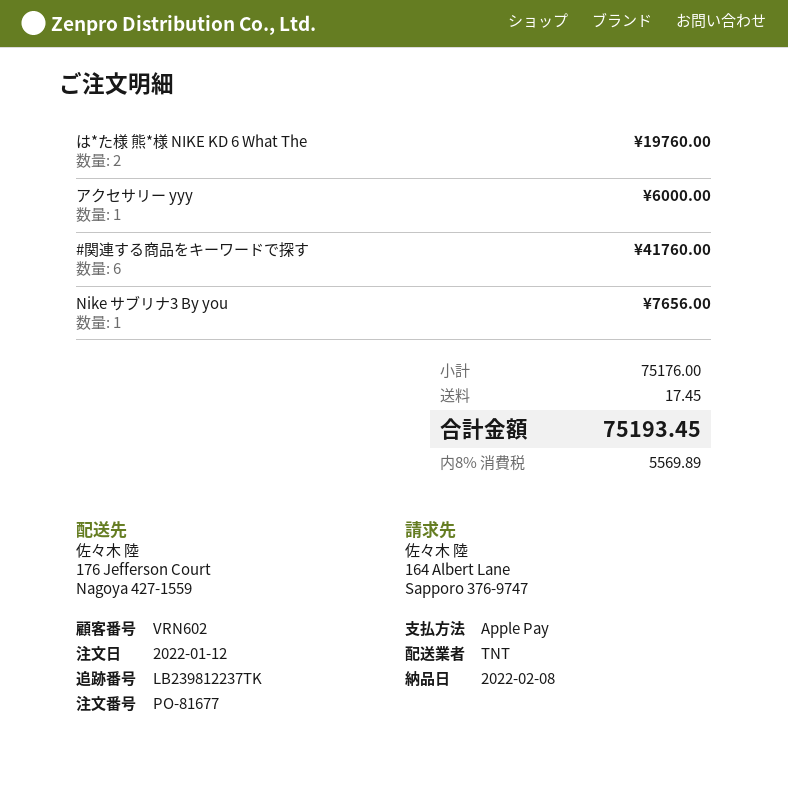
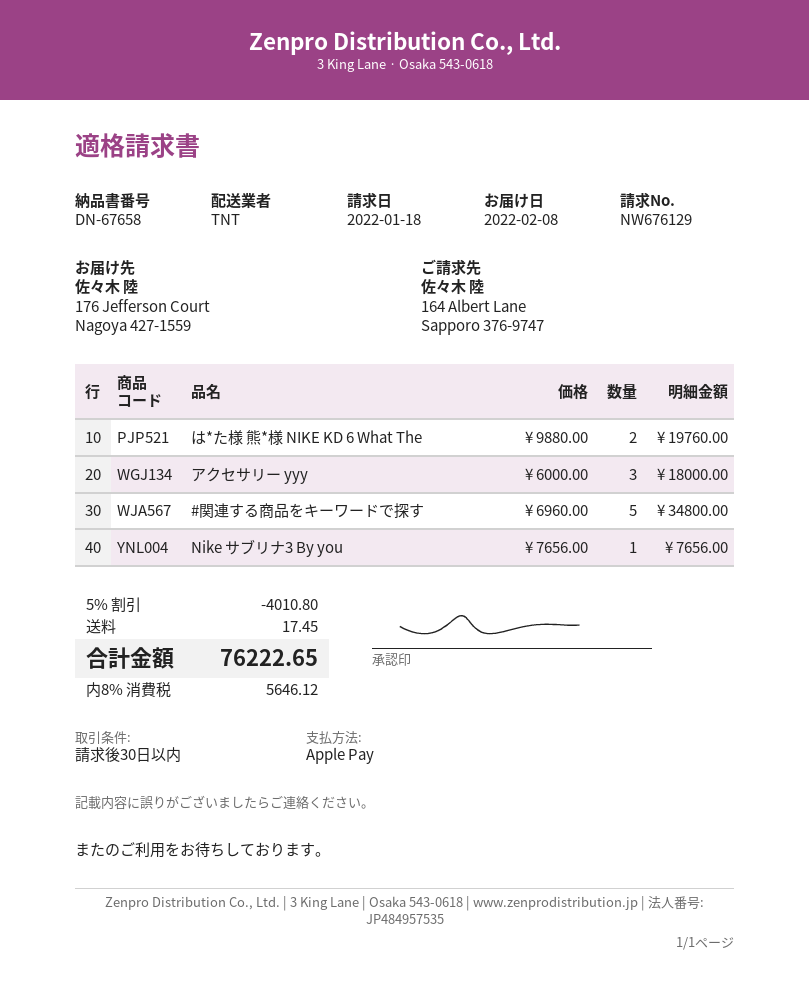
アクセサリー yyy: 1 for 6000.00 -> 3 for 18000.00
#関連する商品をキーワードで探す: 6 for 41760.00 -> 5 for 34800.00
discount: none -> 5% = 4010.80
tax: 8% = 5569.89 -> 8% = 5646.12
total: 75193.45 -> 76222.65

